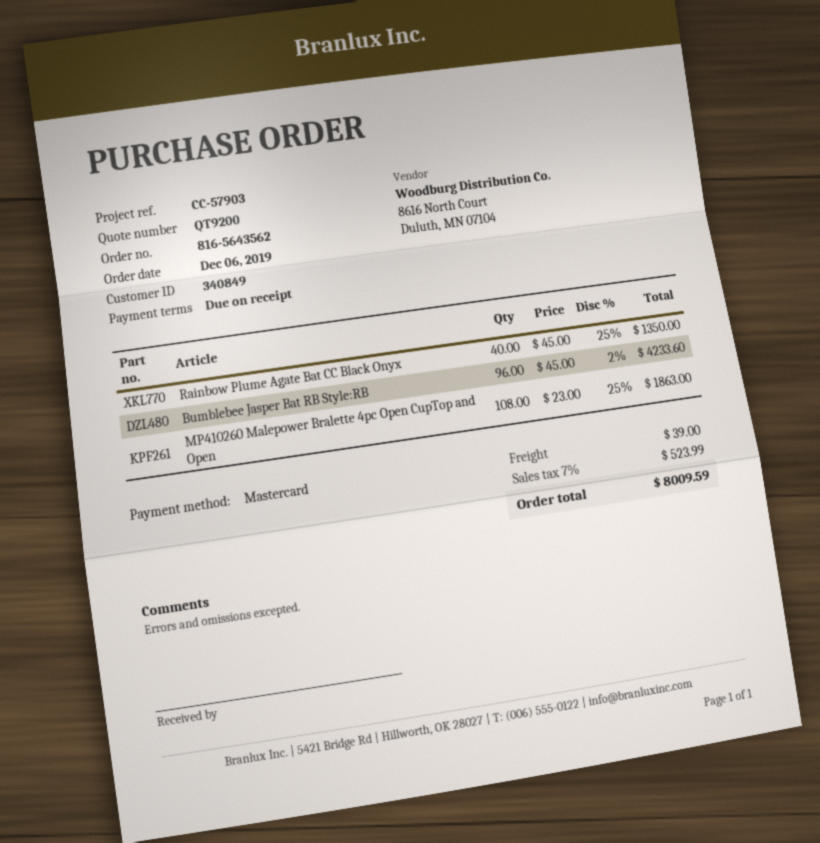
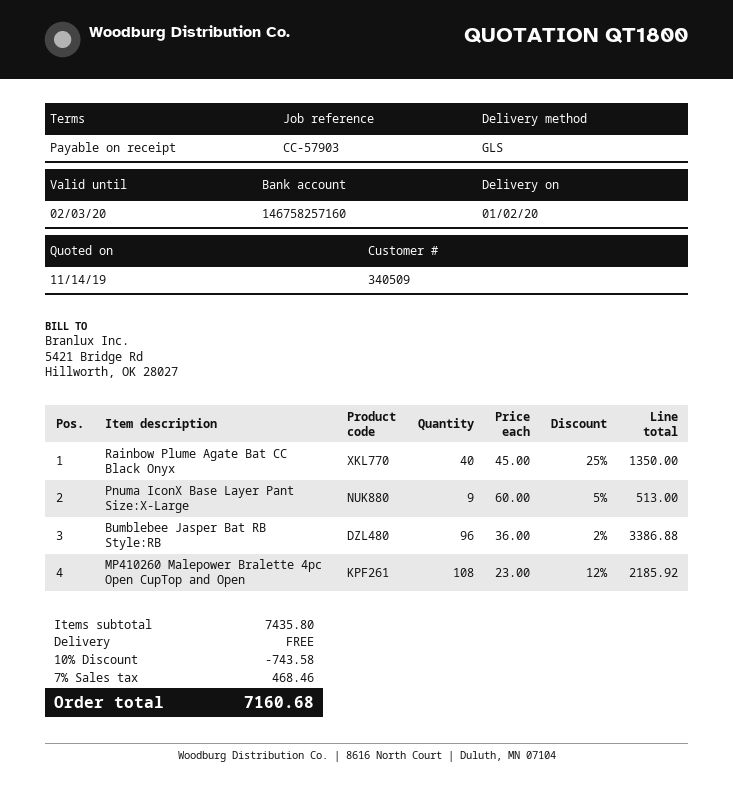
quote number: QT9200 -> QT1800
customer number: 340849 -> 340509
Bumblebee Jasper Bat RB Style:RB: 96 x 45.00 - 2% = 4233.60 -> 96 x 36.00 - 2% = 3386.88
MP410260 Malepower Bralette 4pc Open CupTop and Open: 108 x 23.00 - 25% = 1863.00 -> 108 x 23.00 - 12% = 2185.92
Pnuma IconX Base Layer Pant Size:X-Large: none -> 9 x 60.00 - 5% = 513.00
discount: none -> 10% = 743.58
shipping: 39.00 -> 0.00
tax: 7% = 523.99 -> 7% = 468.46
total: 8009.59 -> 7160.68

